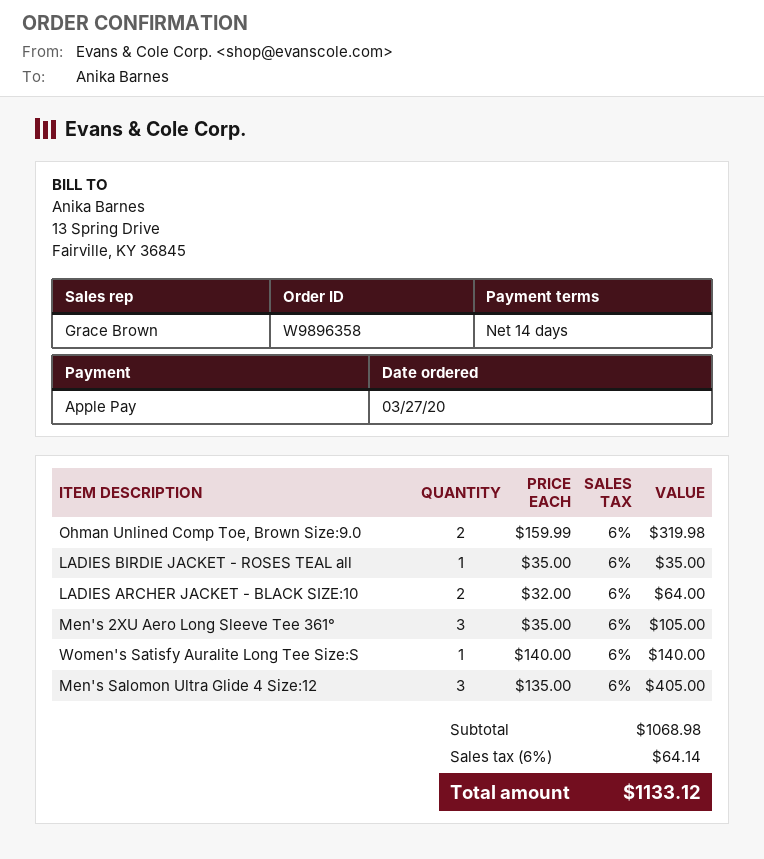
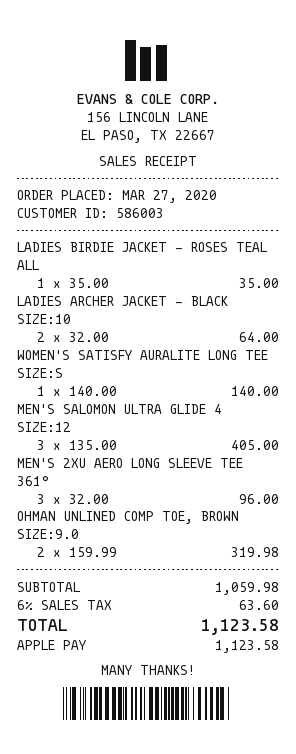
Men's 2XU Aero Long Sleeve Tee 361°: 3 x 35.00 = 105.00 -> 3 x 32.00 = 96.00
subtotal: 1068.98 -> 1059.98
tax: 6% = 64.14 -> 6% = 63.60
total: 1133.12 -> 1123.58

